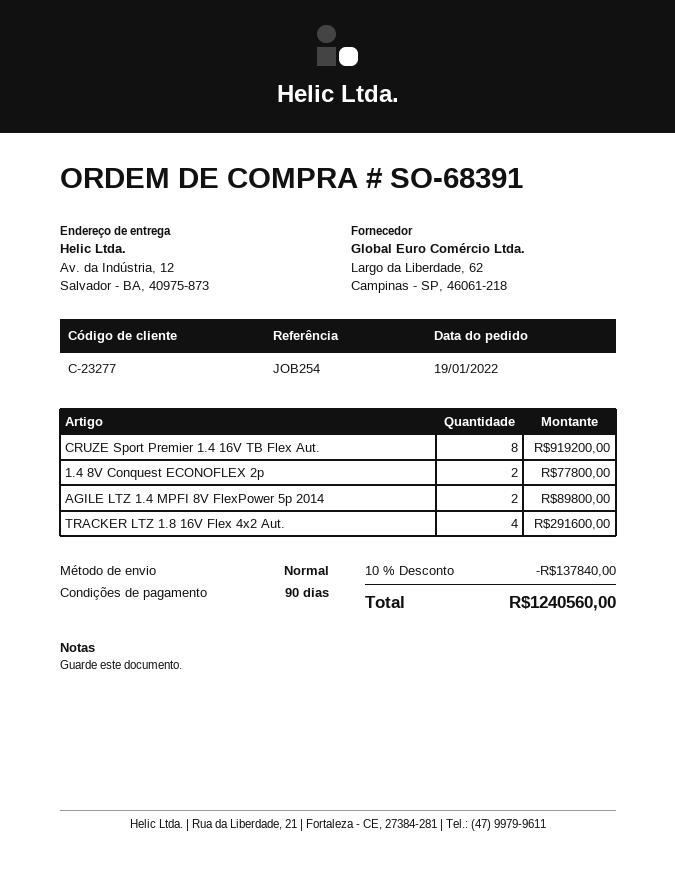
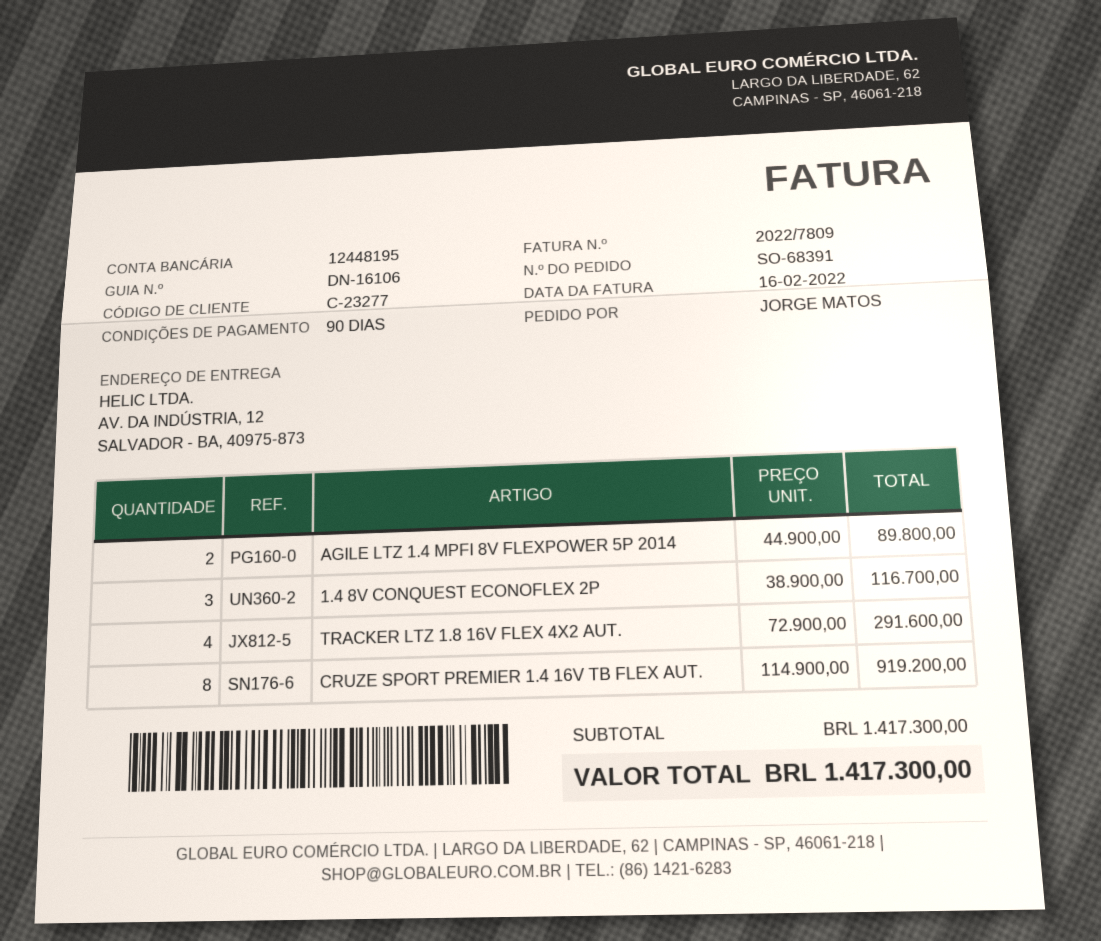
1.4 8V Conquest ECONOFLEX 2p: 2 for 77800.00 -> 3 for 116700.00
discount: 10% = 137840.00 -> none
total: 1240560.00 -> 1417300.00

